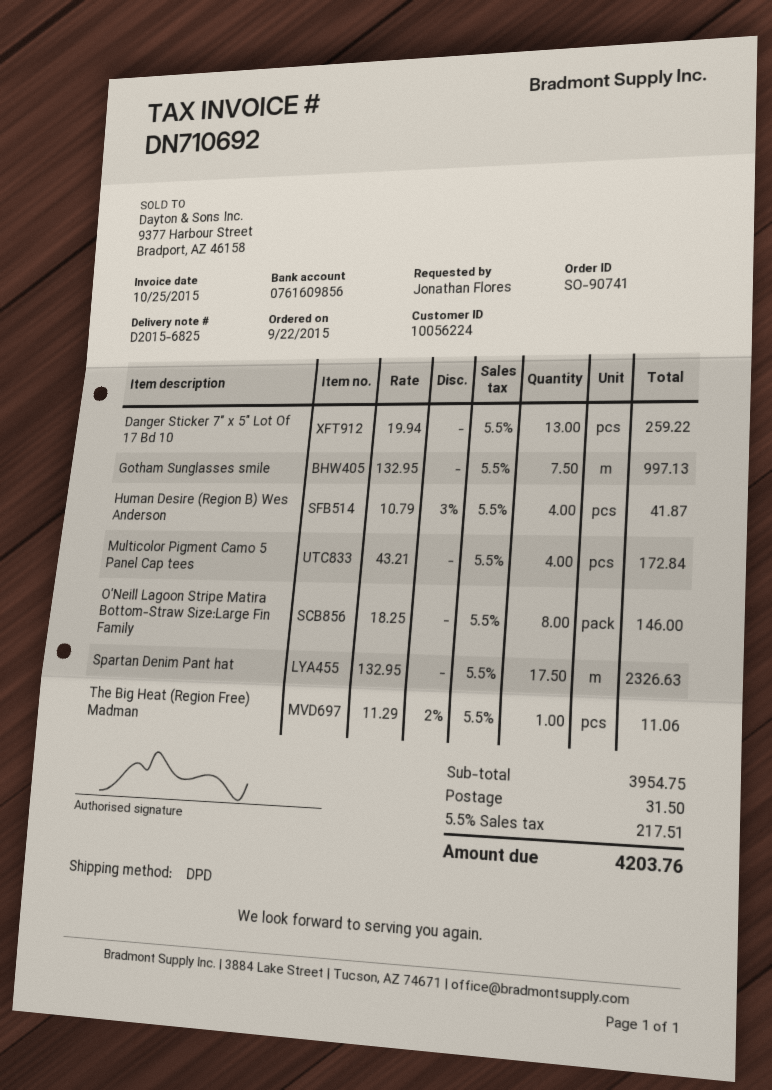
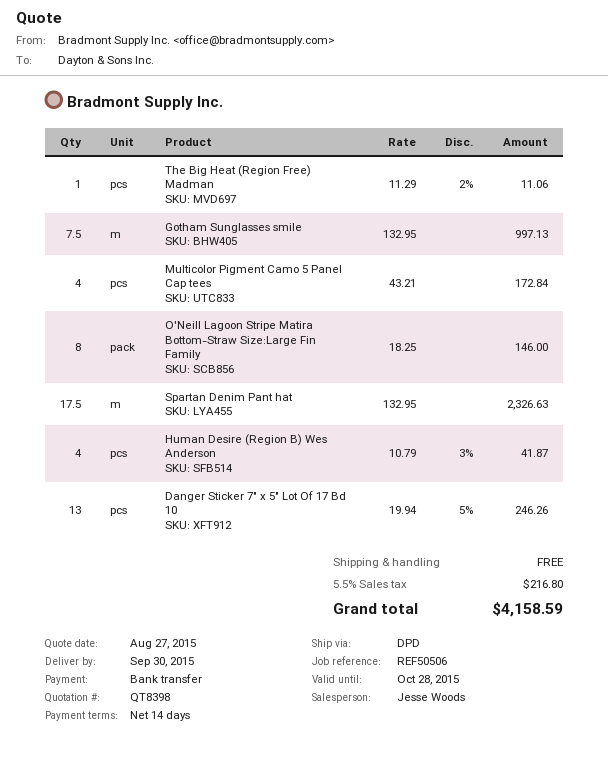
Danger Sticker 7" x 5" Lot Of 17 Bd 10: 13 x 19.94 = 259.22 -> 13 x 19.94 - 5% = 246.26
shipping: 31.50 -> 0.00
tax: 5.5% = 217.51 -> 5.5% = 216.80
total: 4203.76 -> 4158.59

